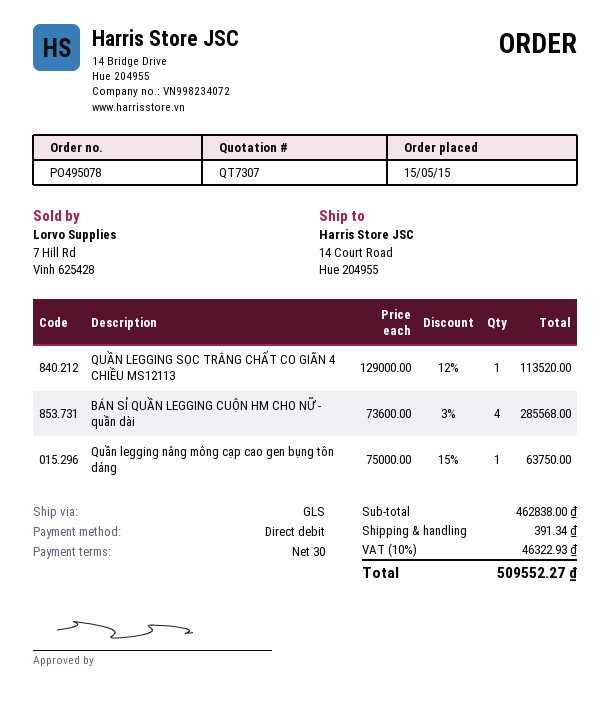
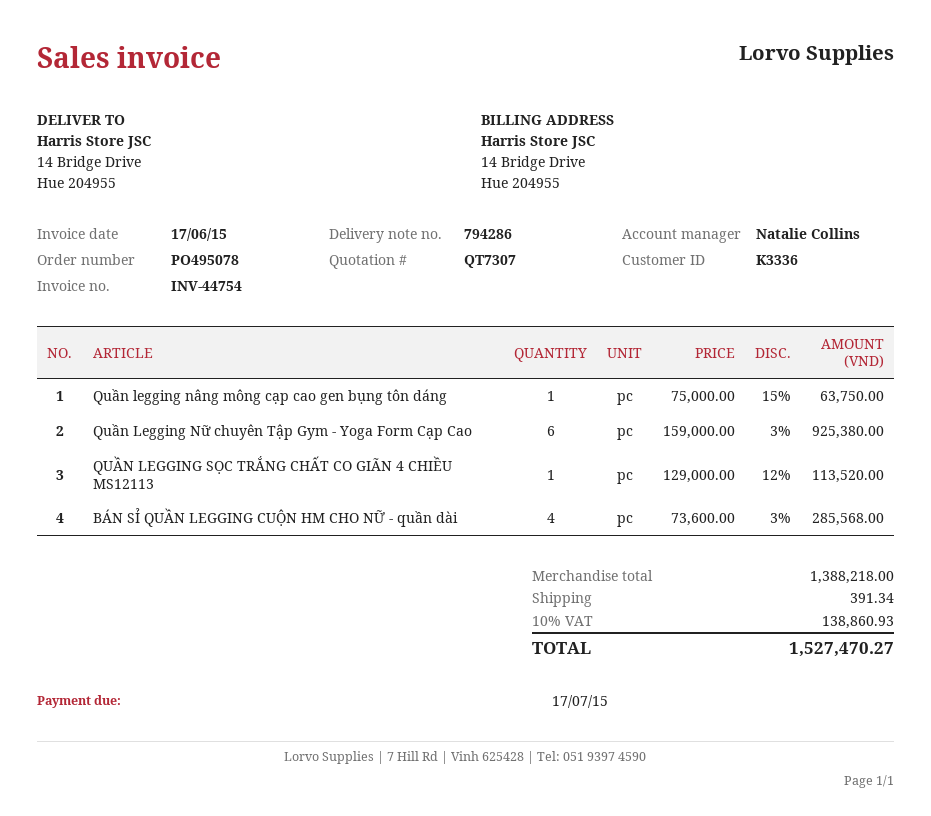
ship to: 14 Court Road, Hue 204955 -> 14 Bridge Drive, Hue 204955
Quần Legging Nữ chuyên Tập Gym - Yoga Form Cạp Cao: none -> 6 x 159000.00 - 3% = 925380.00
subtotal: 462838.00 -> 1388218.00
tax: 10% = 46322.93 -> 10% = 138860.93
total: 509552.27 -> 1527470.27

